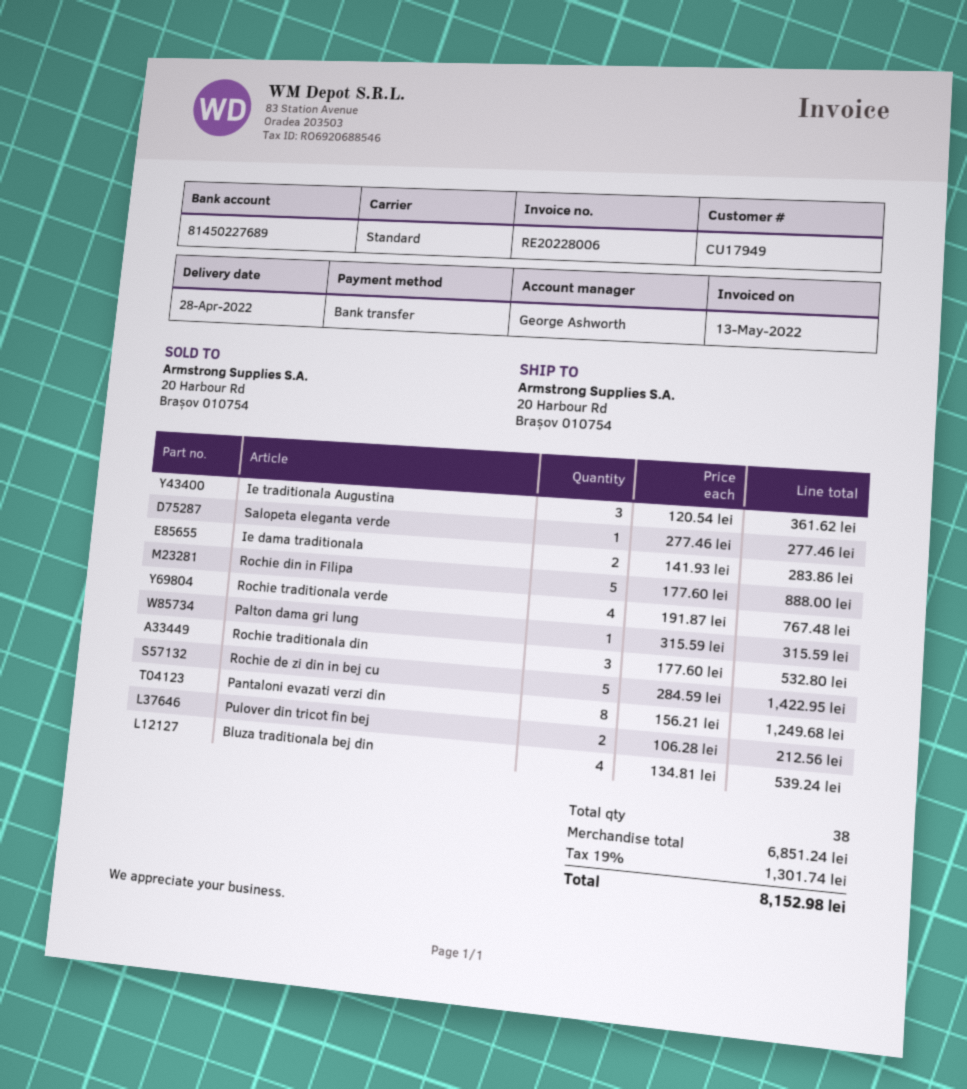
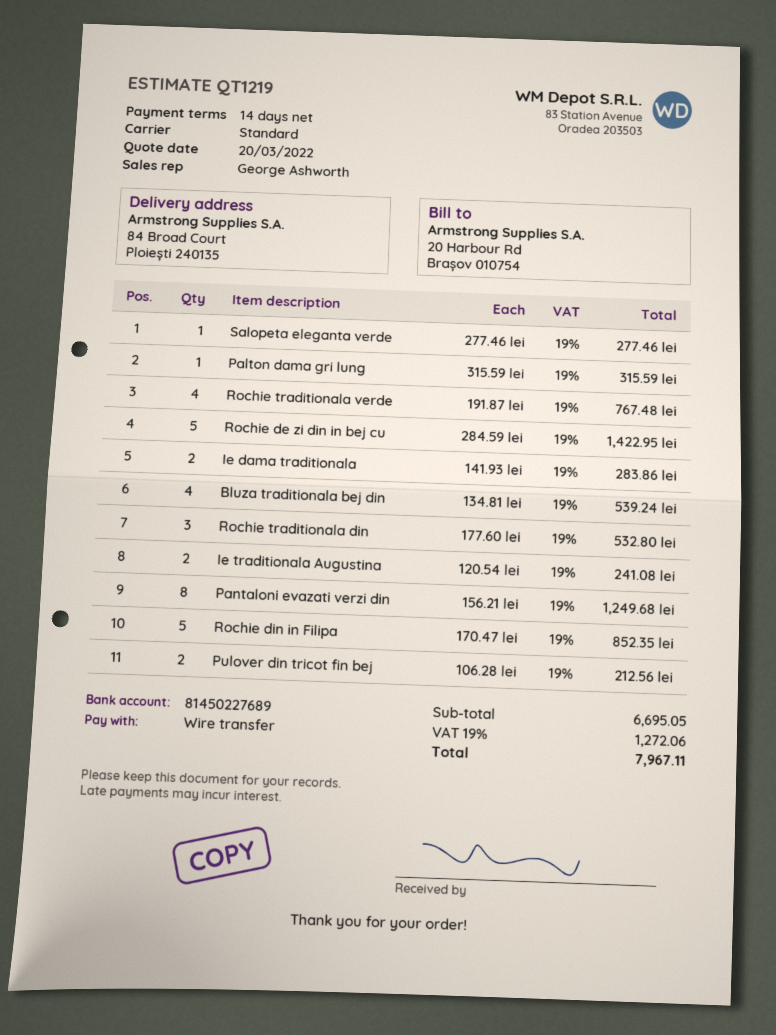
ship to: 20 Harbour Rd, Brașov 010754 -> 84 Broad Court, Ploiești 240135
Ie traditionala Augustina: 3 x 120.54 = 361.62 -> 2 x 120.54 = 241.08
Rochie din in Filipa: 5 x 177.60 = 888.00 -> 5 x 170.47 = 852.35
subtotal: 6851.24 -> 6695.05
tax: 19% = 1301.74 -> 19% = 1272.06
total: 8152.98 -> 7967.11

